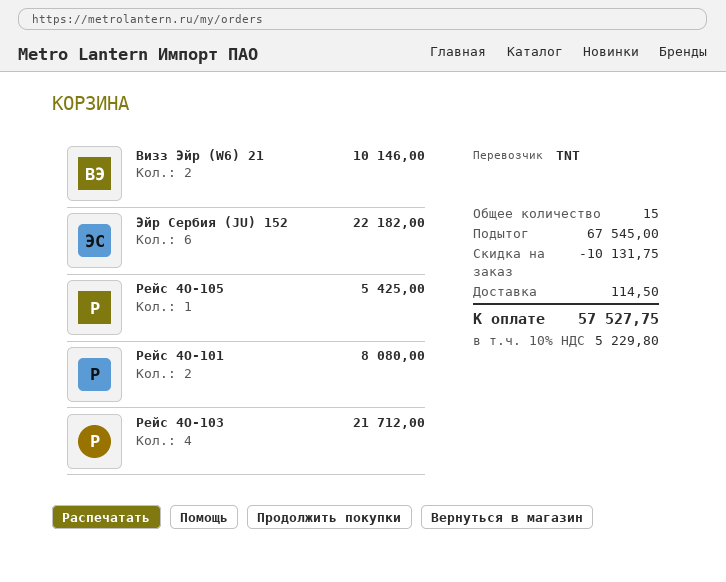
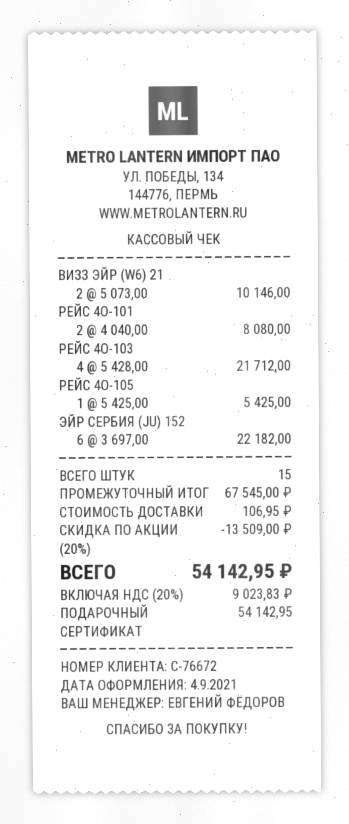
discount: 10131.75 -> 13509.00
shipping: 114.50 -> 106.95
tax: 10% = 5229.80 -> 20% = 9023.83
total: 57527.75 -> 54142.95

